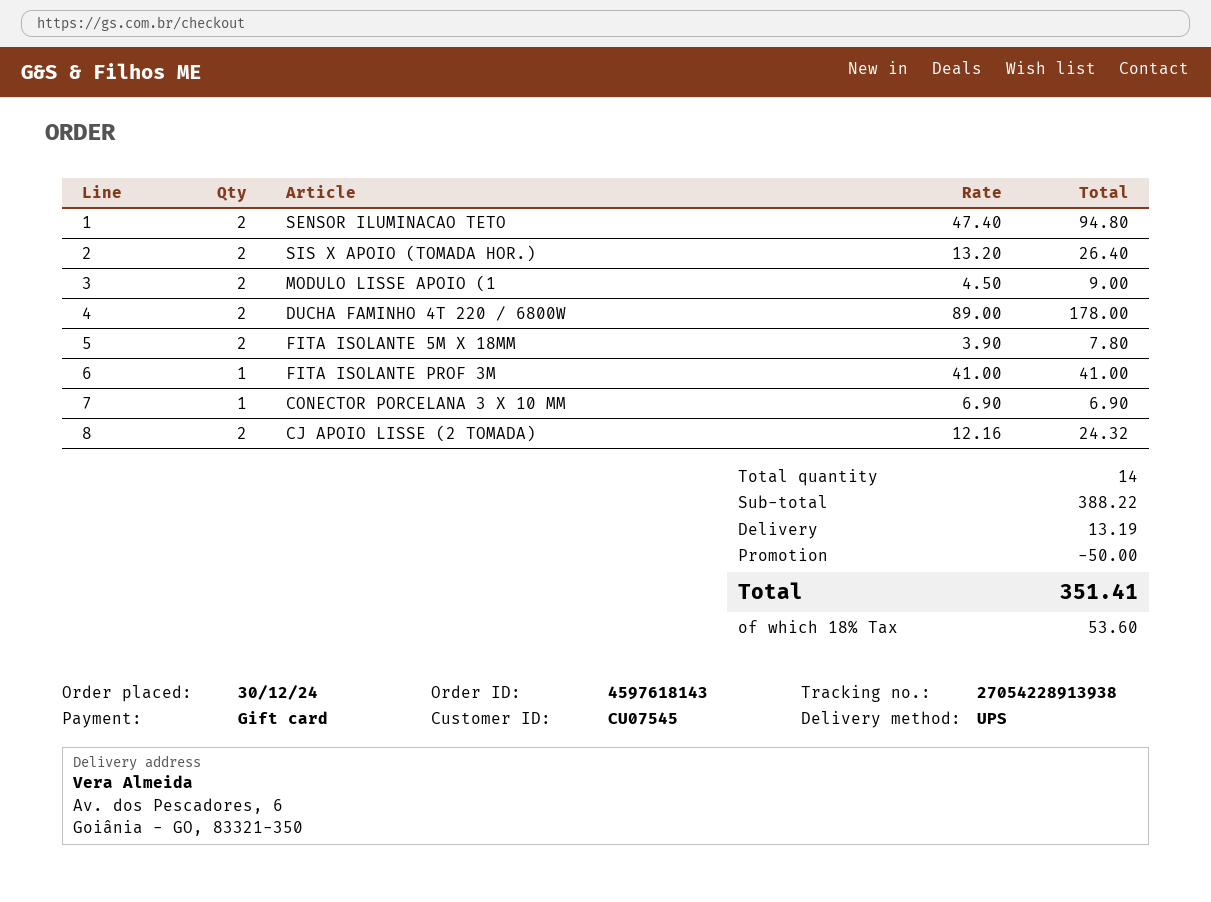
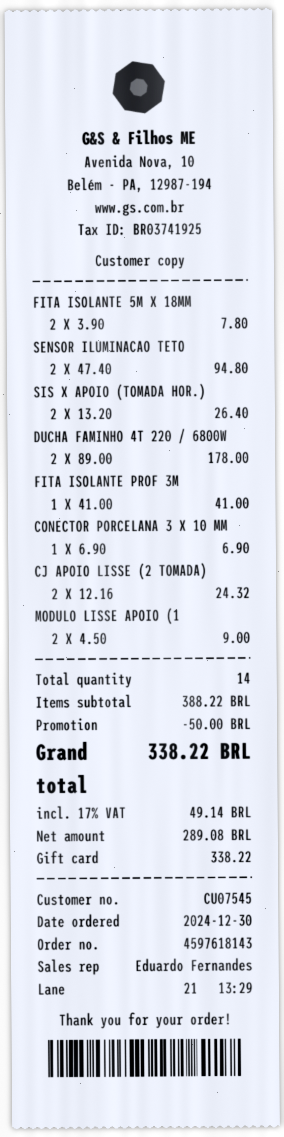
shipping: 13.19 -> none
tax: 18% = 53.60 -> 17% = 49.14
total: 351.41 -> 338.22

